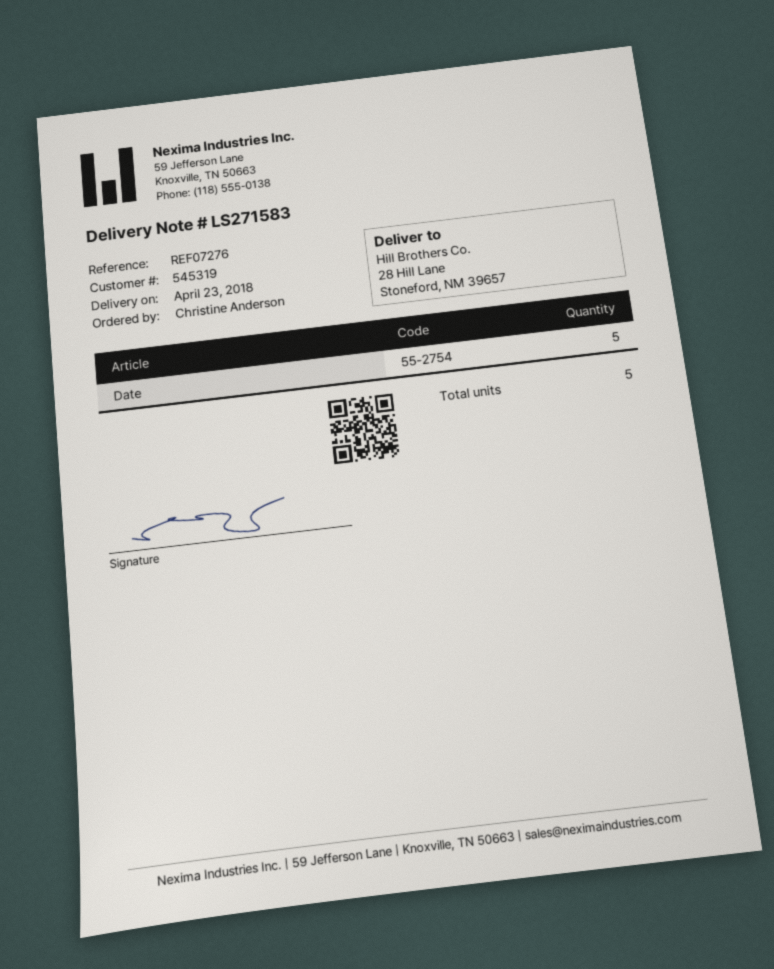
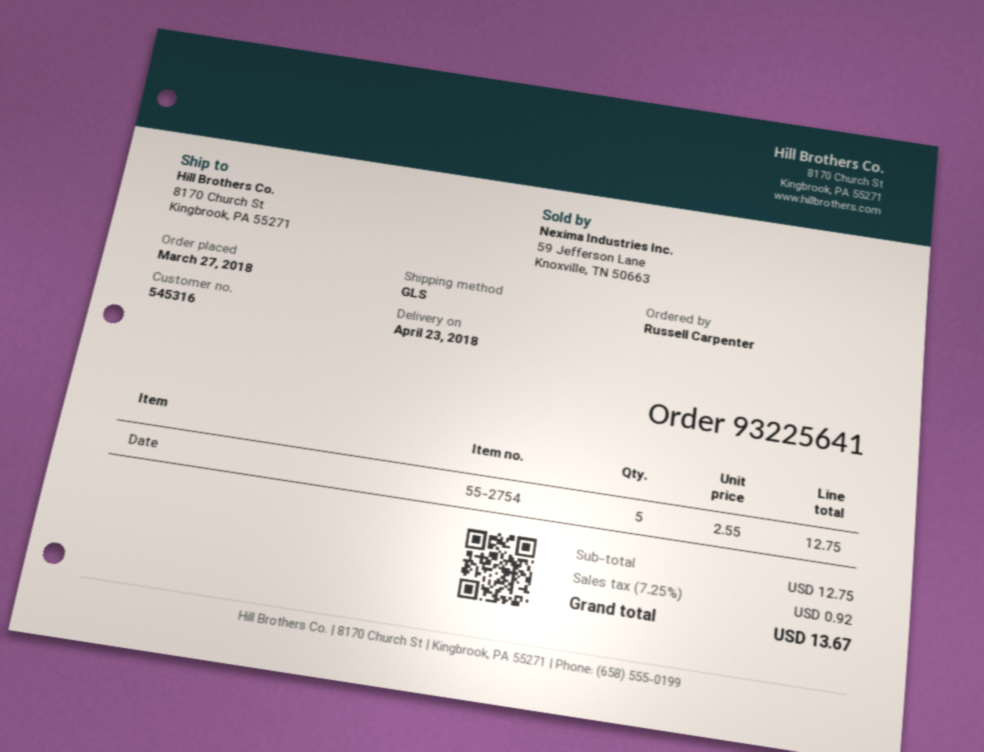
customer number: 545319 -> 545316
ordered by: Christine Anderson -> Russell Carpenter
ship to: 28 Hill Lane, Stoneford, NM 39657 -> 8170 Church St, Kingbrook, PA 55271

